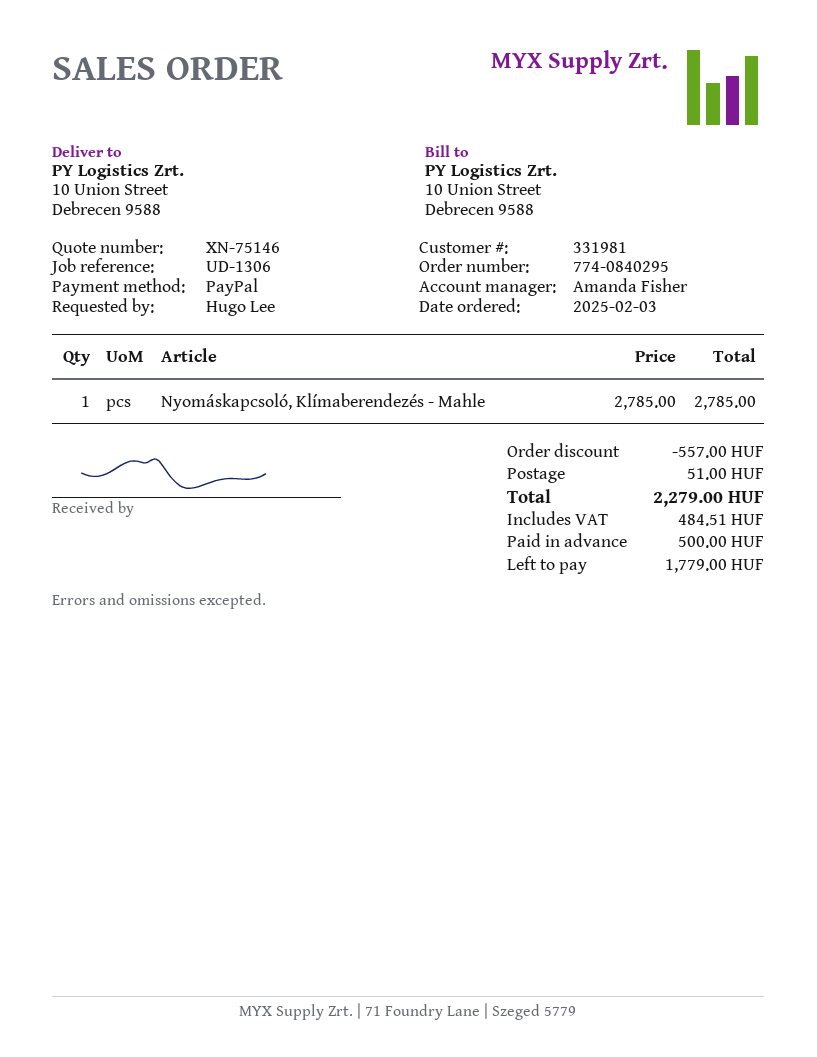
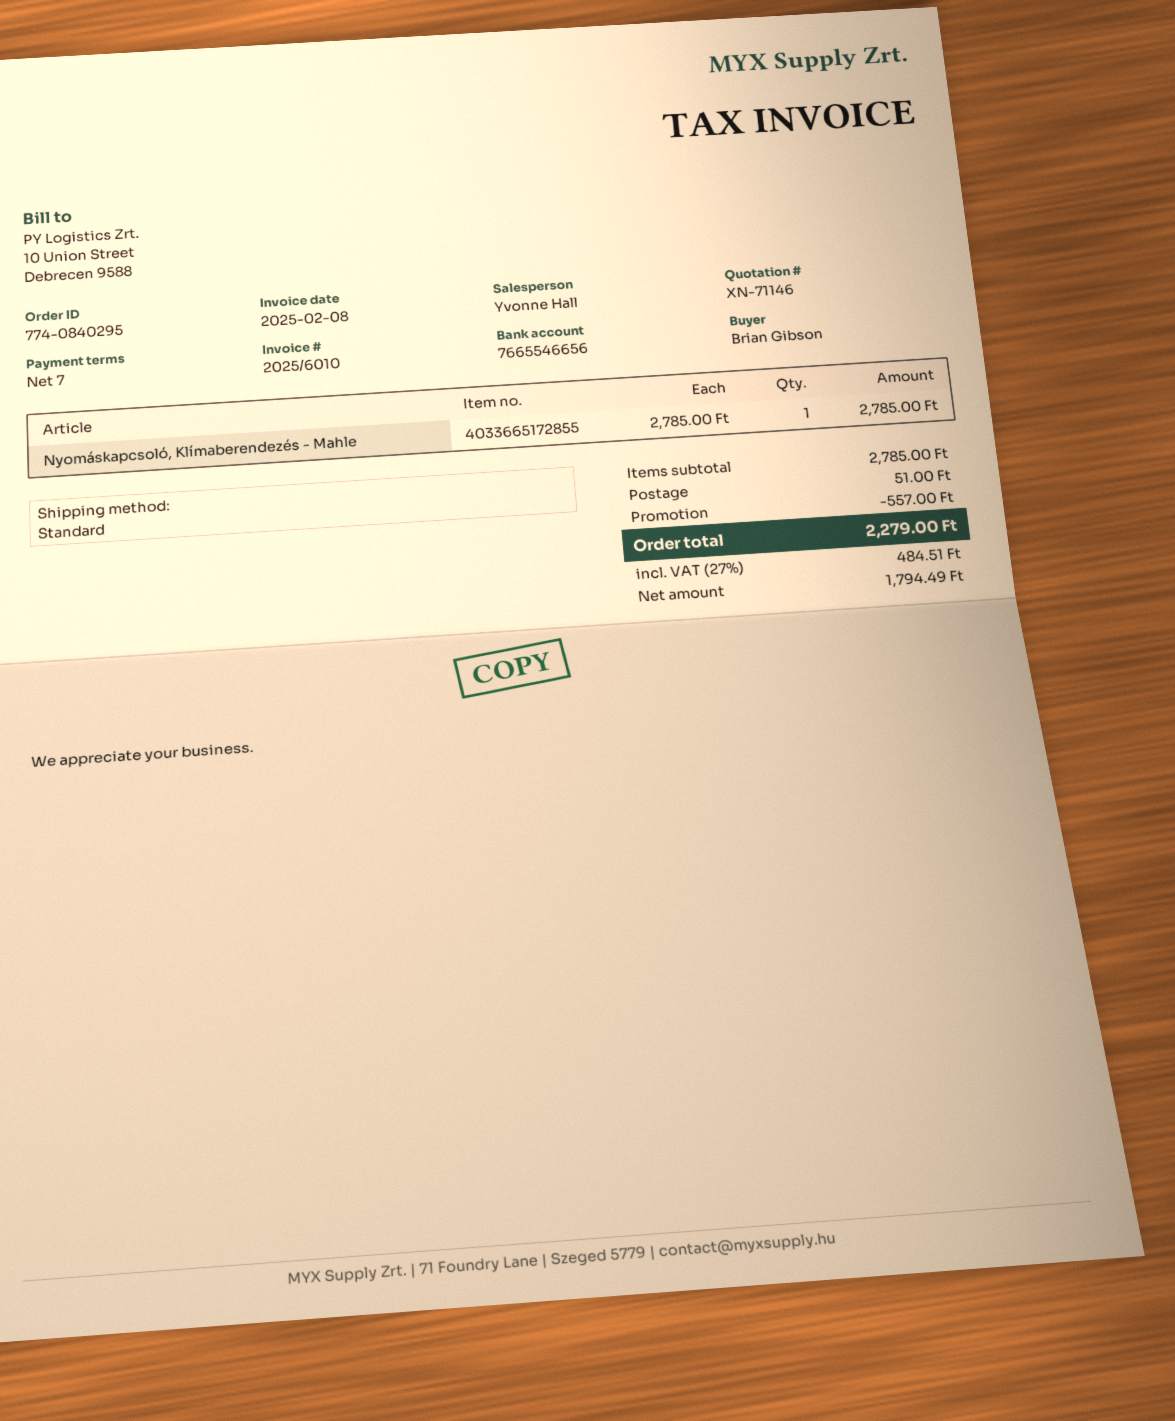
quote number: XN-75146 -> XN-71146
ordered by: Hugo Lee -> Brian Gibson
sales rep: Amanda Fisher -> Yvonne Hall

